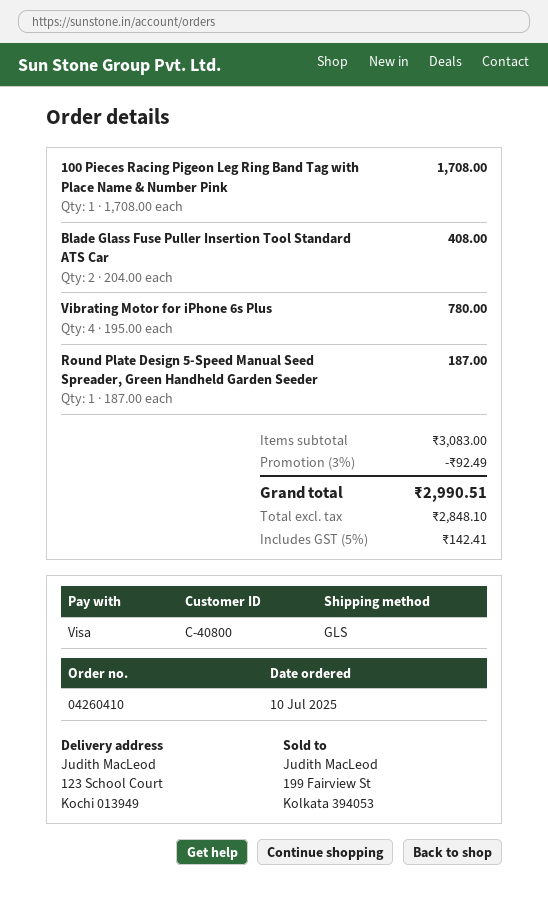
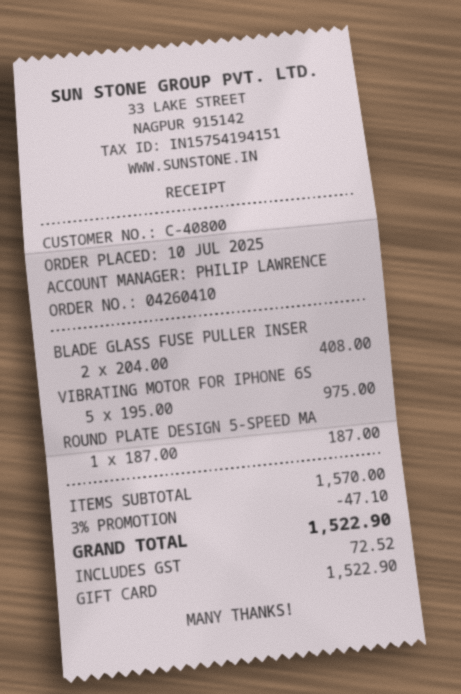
payment method: Visa -> gift card
100 Pieces Racing Pigeon Leg Ring Band Tag with Place Name & Number Pink: 1 x 1708.00 = 1708.00 -> none
Vibrating Motor for iPhone 6s Plus: 4 x 195.00 = 780.00 -> 5 x 195.00 = 975.00
subtotal: 3083.00 -> 1570.00
discount: 3% = 92.49 -> 3% = 47.10
tax: 142.41 -> 72.52
total: 2990.51 -> 1522.90

